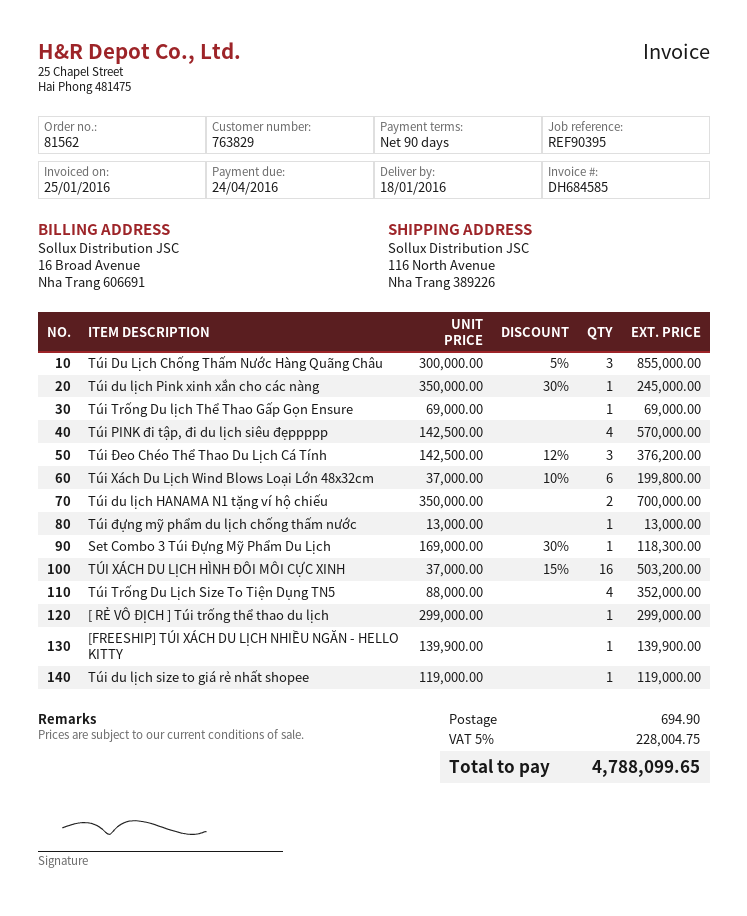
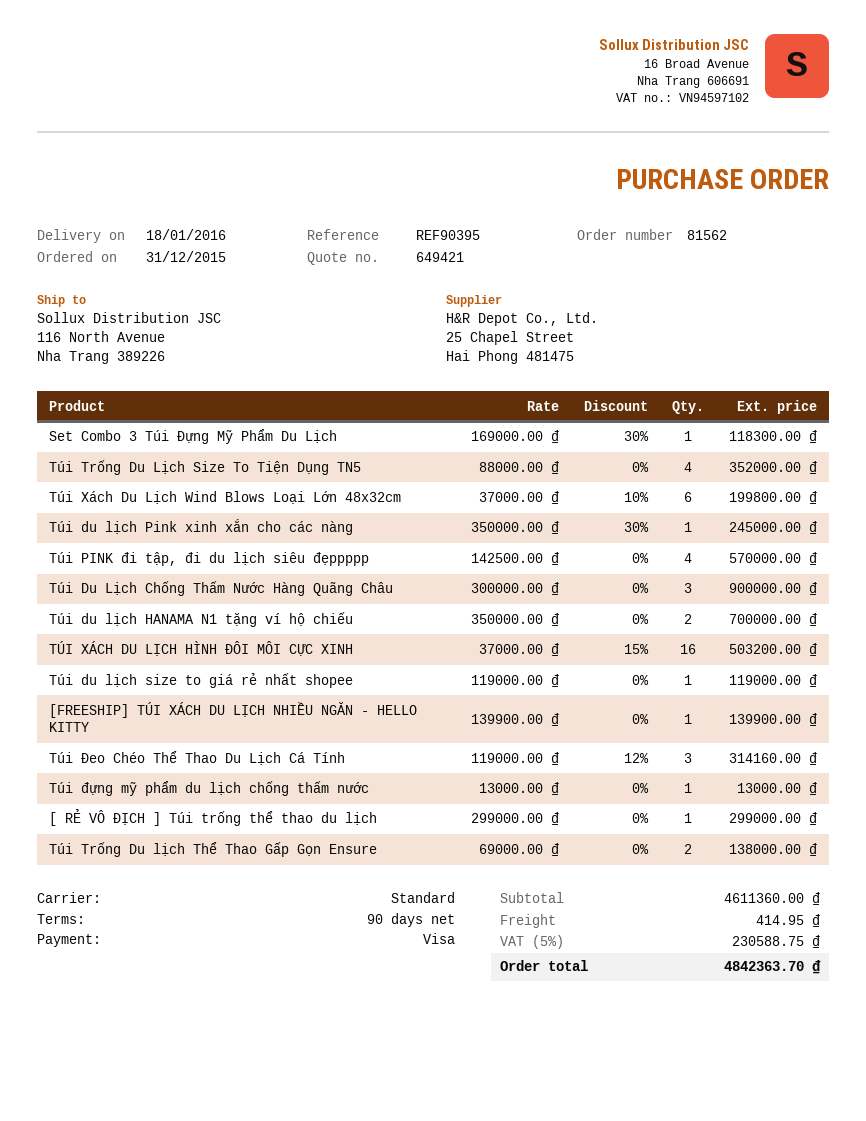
Túi Du Lịch Chống Thấm Nước Hàng Quãng Châu: 3 x 300000.00 - 5% = 855000.00 -> 3 x 300000.00 = 900000.00
Túi Trống Du lịch Thể Thao Gấp Gọn Ensure: 1 x 69000.00 = 69000.00 -> 2 x 69000.00 = 138000.00
Túi Đeo Chéo Thể Thao Du Lịch Cá Tính: 3 x 142500.00 - 12% = 376200.00 -> 3 x 119000.00 - 12% = 314160.00
shipping: 694.90 -> 414.95
tax: 5% = 228004.75 -> 5% = 230588.75
total: 4788099.65 -> 4842363.70

